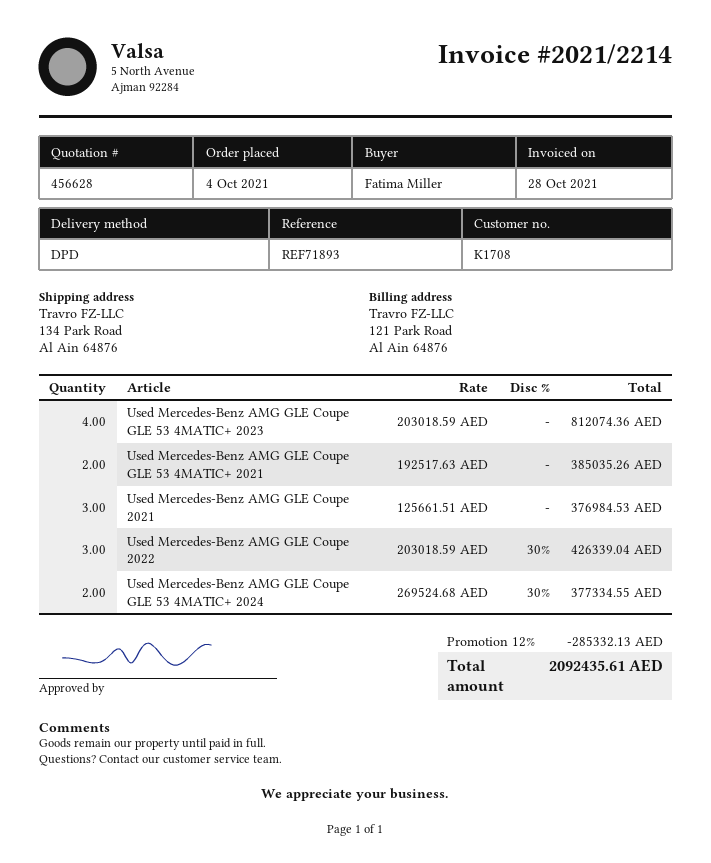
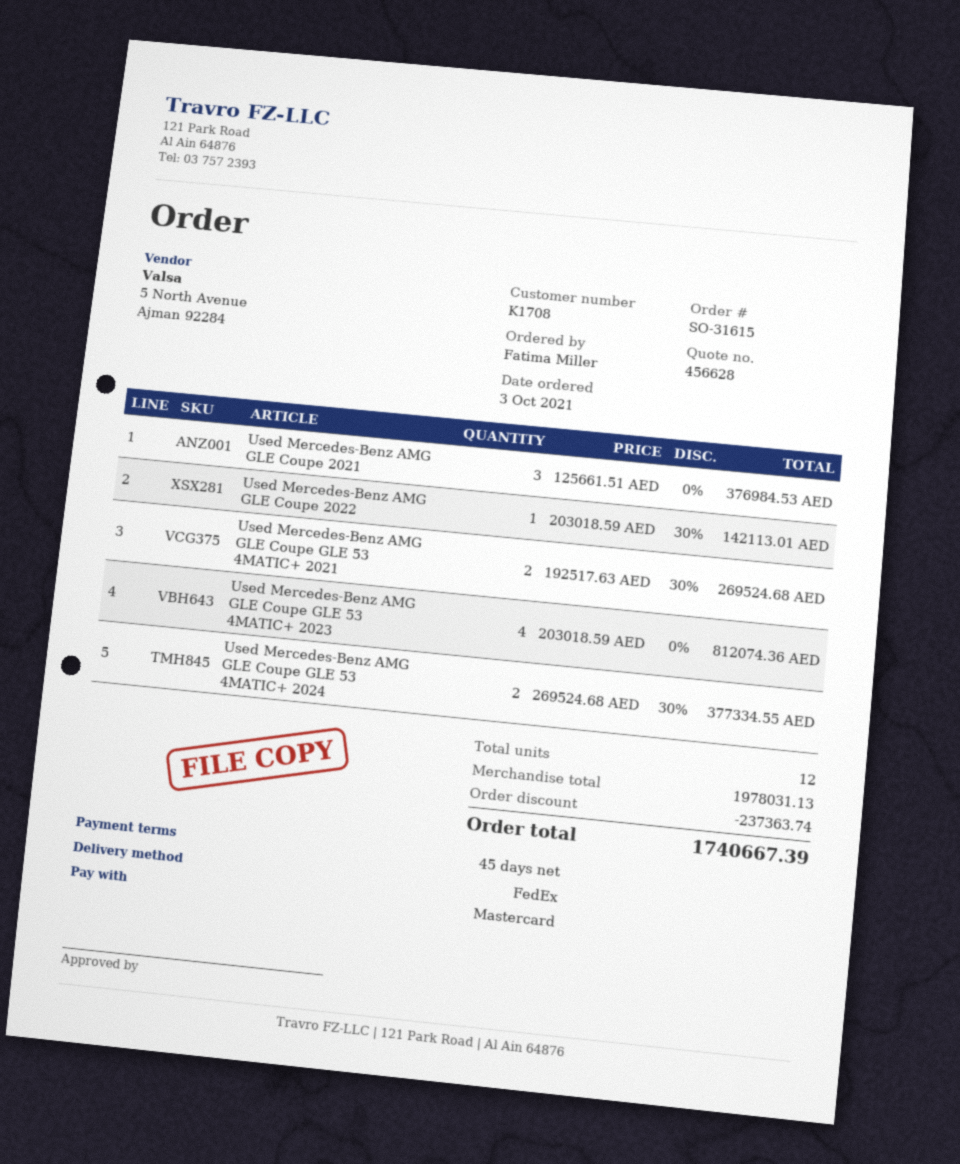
order date: 2021-10-04 -> 2021-10-03
shipping method: DPD -> FedEx
Used Mercedes-Benz AMG GLE Coupe GLE 53 4MATIC+ 2021: 2 x 192517.63 = 385035.26 -> 2 x 192517.63 - 30% = 269524.68
Used Mercedes-Benz AMG GLE Coupe 2022: 3 x 203018.59 - 30% = 426339.04 -> 1 x 203018.59 - 30% = 142113.01
discount: 285332.13 -> 237363.74
total: 2092435.61 -> 1740667.39

